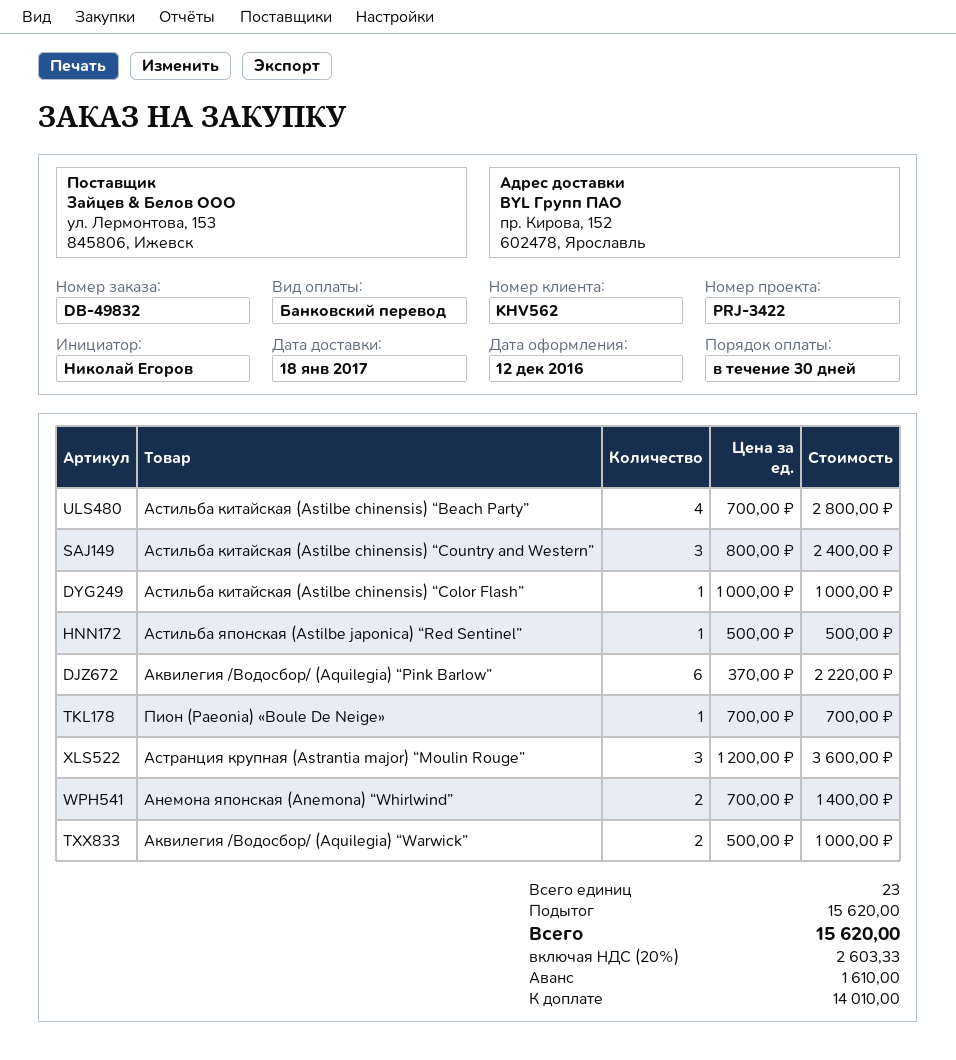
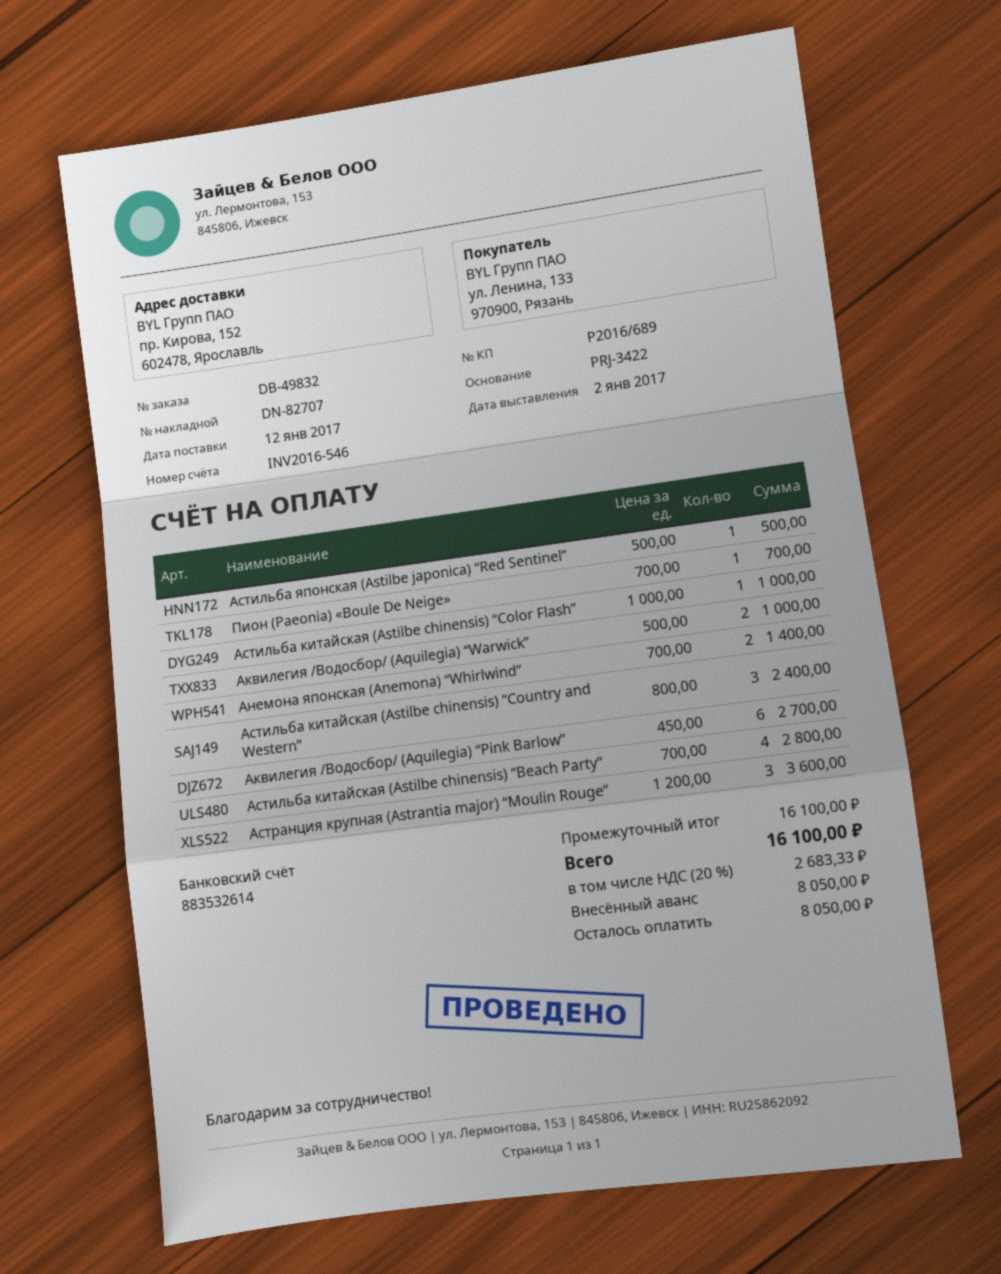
delivery date: 2017-01-18 -> 2017-01-12
Аквилегия /Водосбор/ (Aquilegia) “Pink Barlow”: 6 x 370.00 = 2220.00 -> 6 x 450.00 = 2700.00
subtotal: 15620.00 -> 16100.00
tax: 20% = 2603.33 -> 20% = 2683.33
total: 15620.00 -> 16100.00
deposit: 1610.00 -> 8050.00
balance: 14010.00 -> 8050.00

